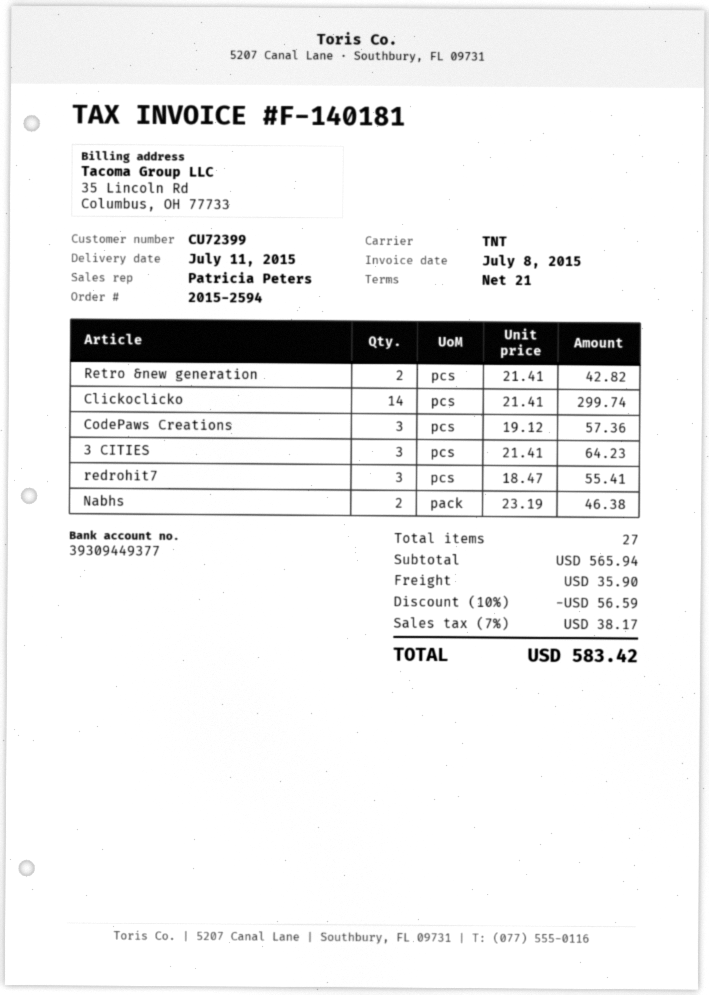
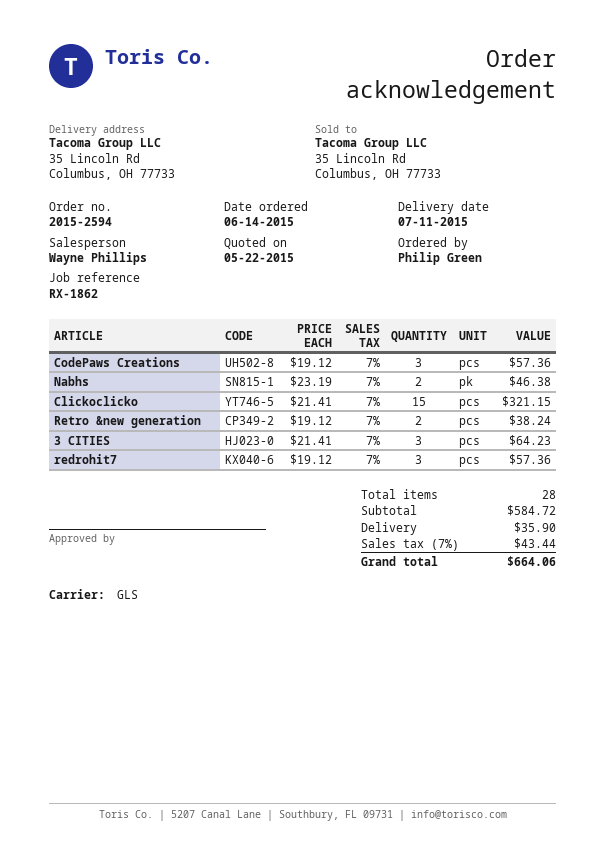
sales rep: Patricia Peters -> Wayne Phillips
shipping method: TNT -> GLS
Retro &new generation: 2 x 21.41 = 42.82 -> 2 x 19.12 = 38.24
Clickoclicko: 14 x 21.41 = 299.74 -> 15 x 21.41 = 321.15
redrohit7: 3 x 18.47 = 55.41 -> 3 x 19.12 = 57.36
total quantity: 27 -> 28
subtotal: 565.94 -> 584.72
discount: 10% = 56.59 -> none
tax: 7% = 38.17 -> 7% = 43.44
total: 583.42 -> 664.06

